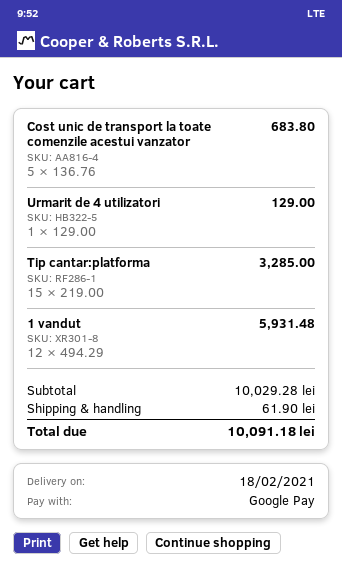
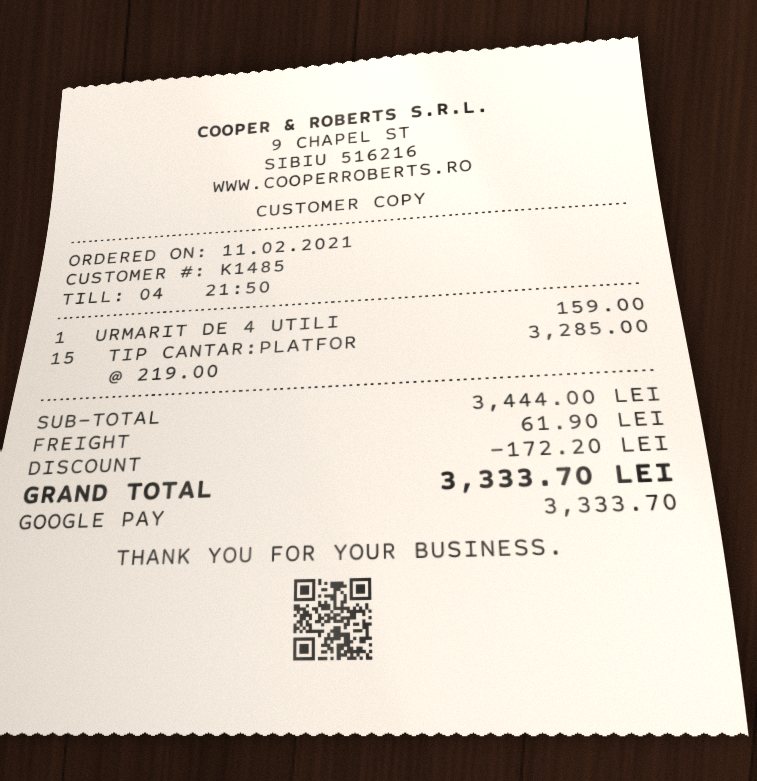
Cost unic de transport la toate comenzile acestui vanzator: 5 x 136.76 = 683.80 -> none
Urmarit de 4 utilizatori: 1 x 129.00 = 129.00 -> 1 x 159.00 = 159.00
1 vandut: 12 x 494.29 = 5931.48 -> none
subtotal: 10029.28 -> 3444.00
discount: none -> 172.20
total: 10091.18 -> 3333.70

